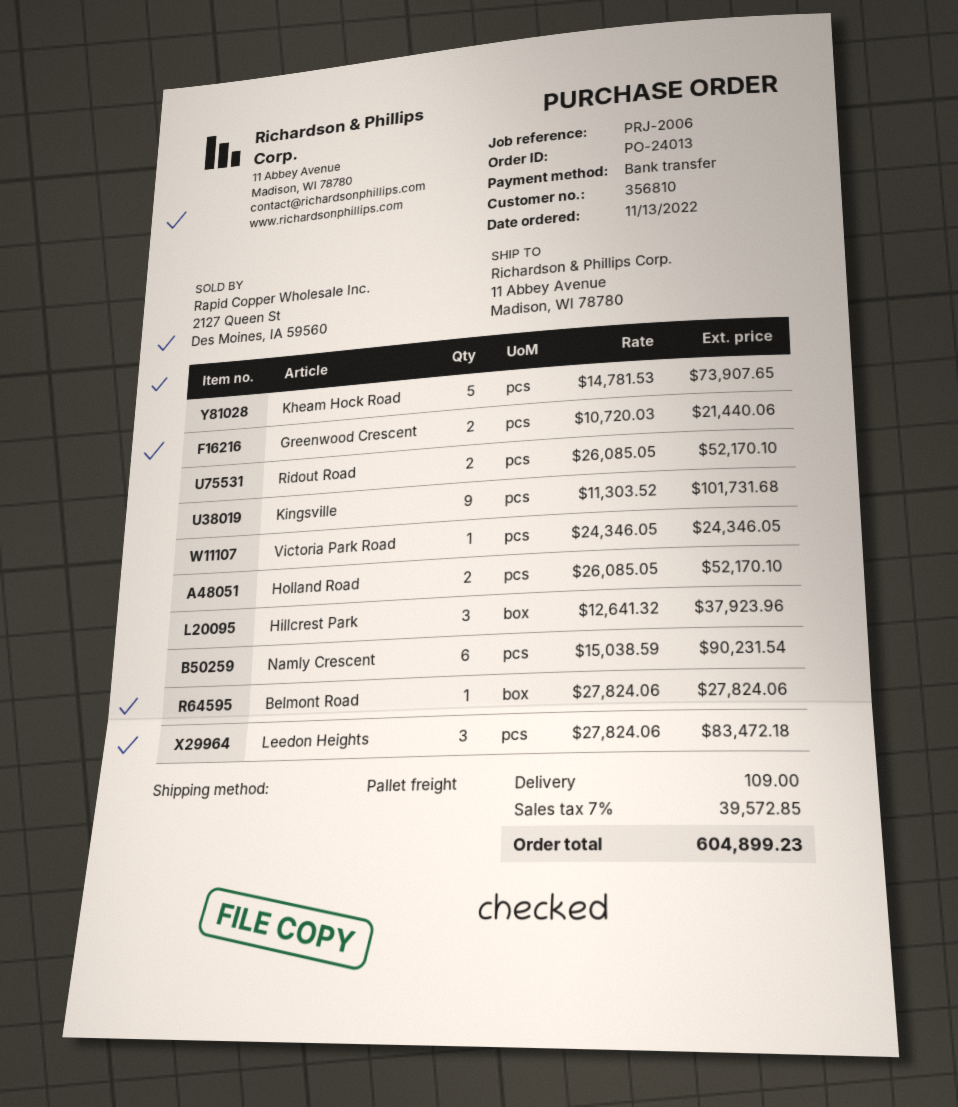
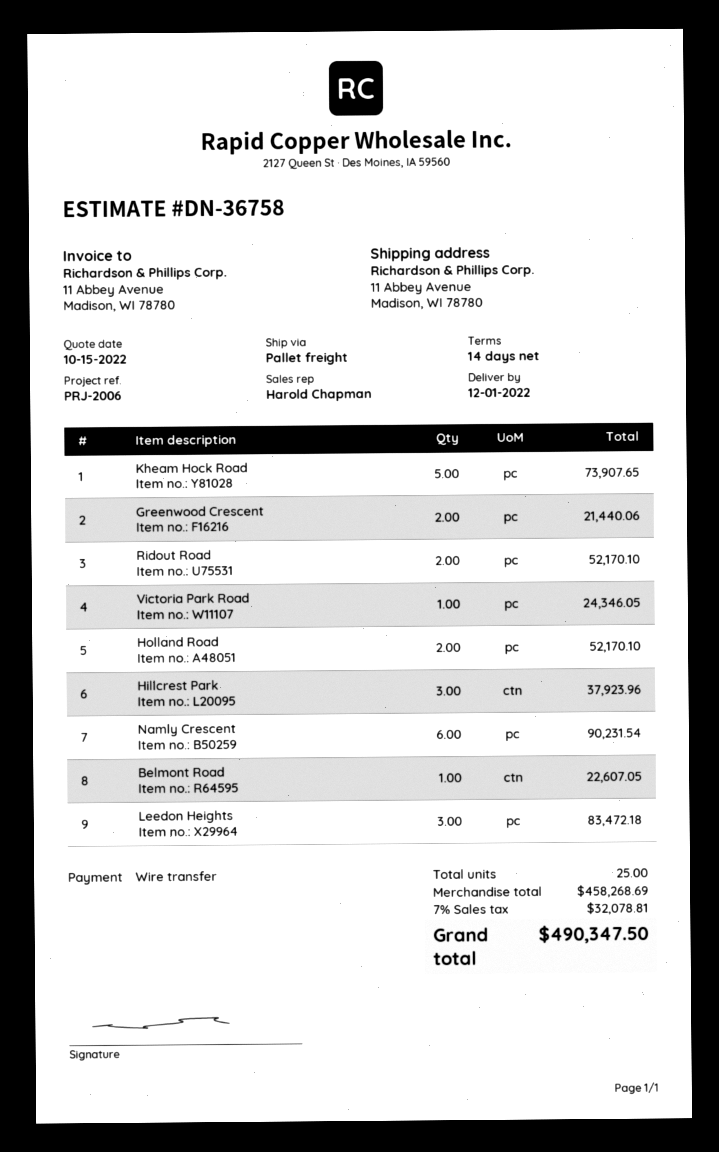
Kingsville: 9 for 101731.68 -> none
Belmont Road: 1 for 27824.06 -> 1 for 22607.05
shipping: 109.00 -> none
tax: 7% = 39572.85 -> 7% = 32078.81
total: 604899.23 -> 490347.50

